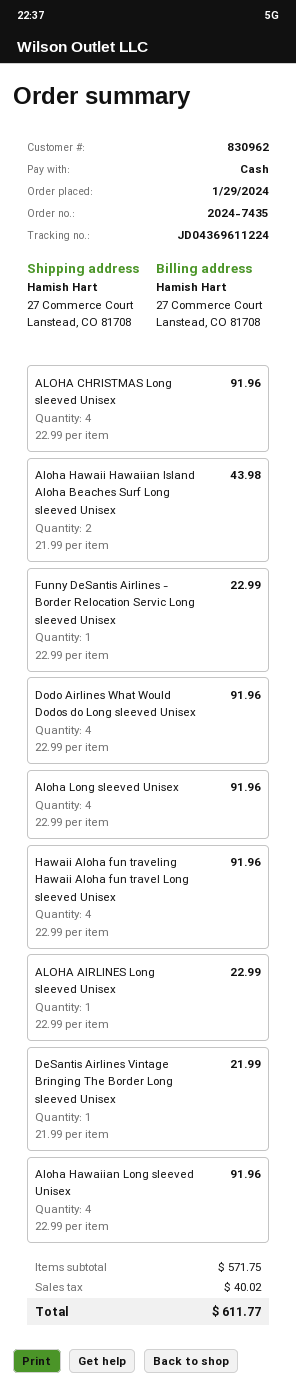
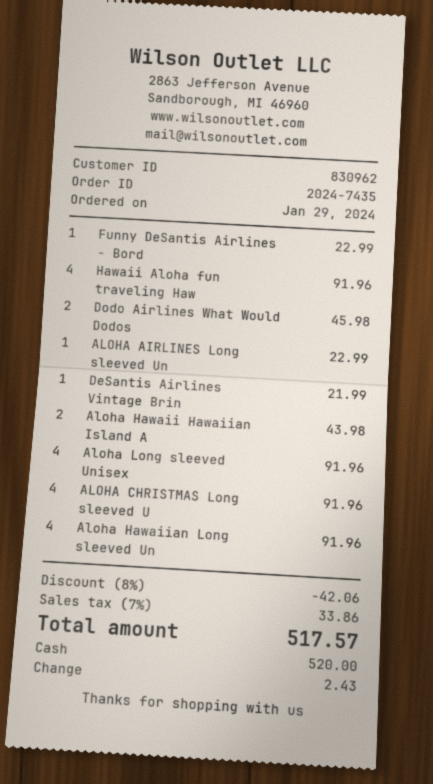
Dodo Airlines What Would Dodos do Long sleeved Unisex: 4 for 91.96 -> 2 for 45.98
discount: none -> 8% = 42.06
tax: 40.02 -> 33.86
total: 611.77 -> 517.57

